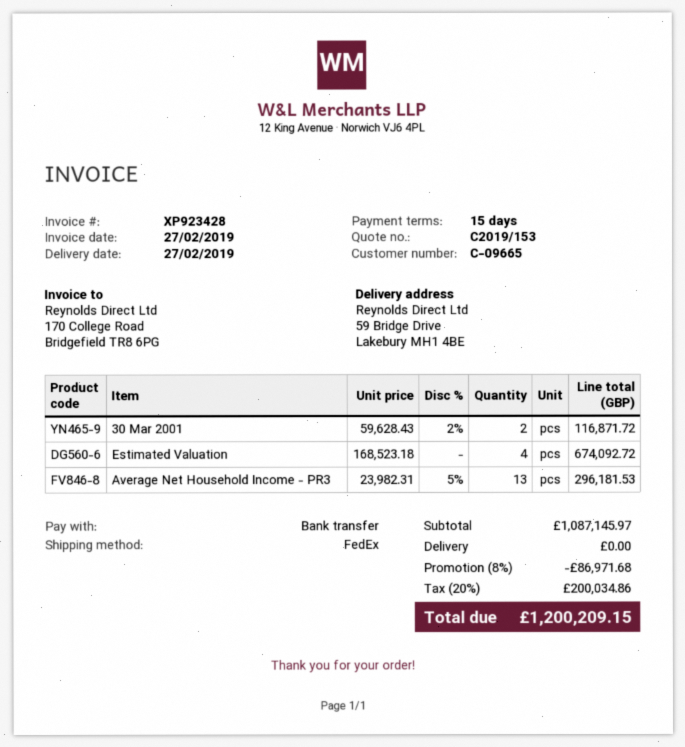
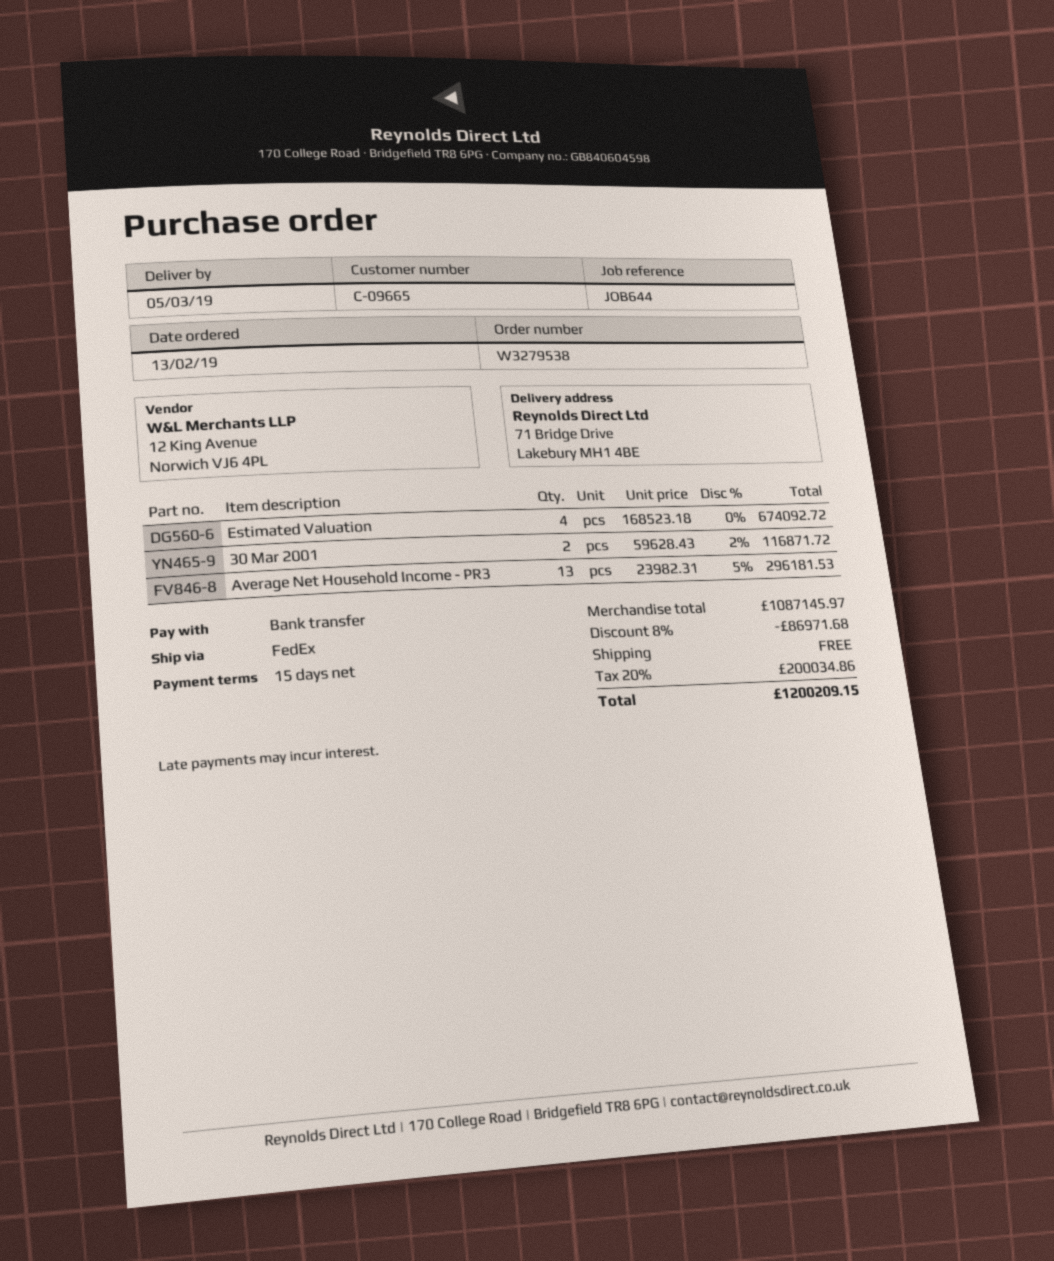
delivery date: 2019-02-27 -> 2019-03-05
ship to: 59 Bridge Drive, Lakebury MH1 4BE -> 71 Bridge Drive, Lakebury MH1 4BE

